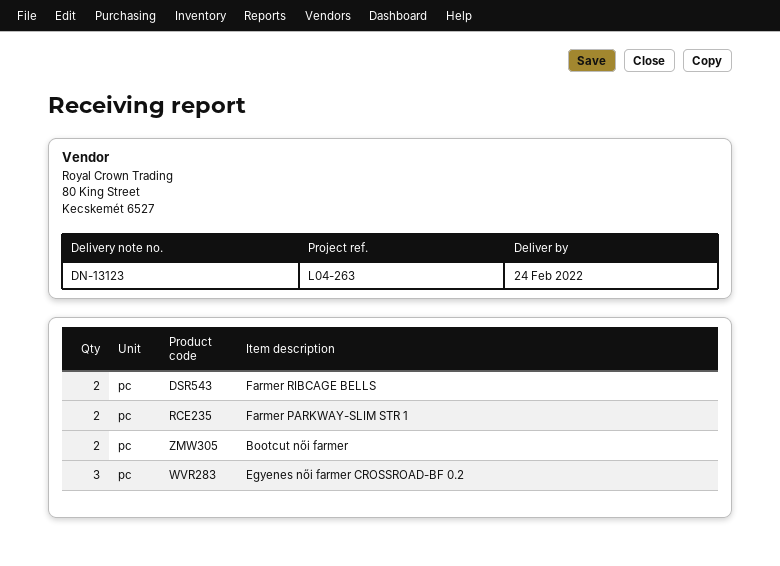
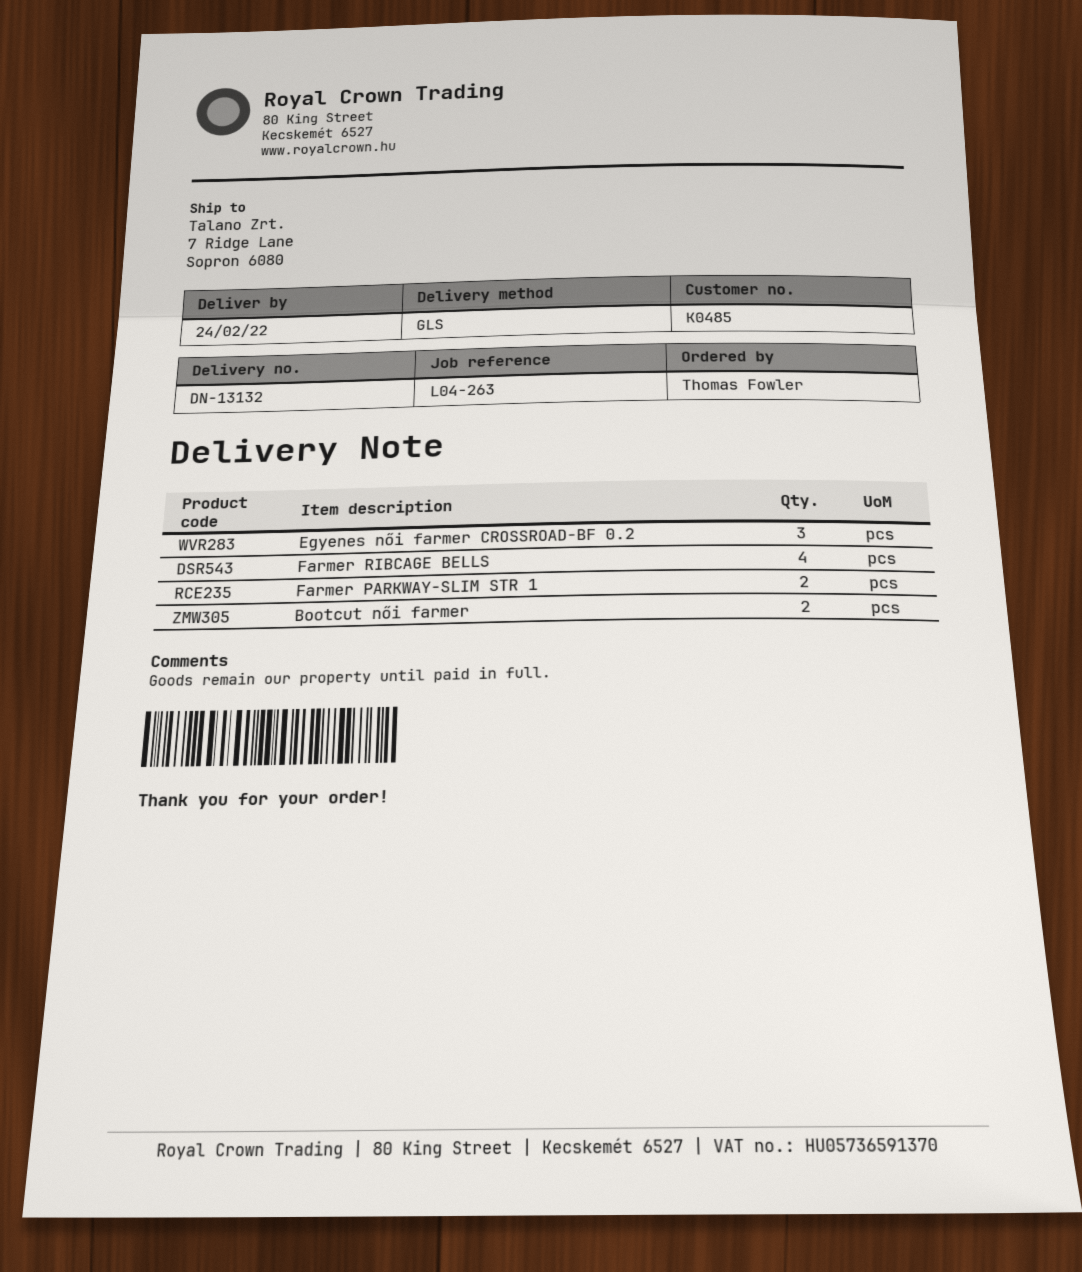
delivery note number: DN-13123 -> DN-13132
Farmer RIBCAGE BELLS: 2 -> 4

